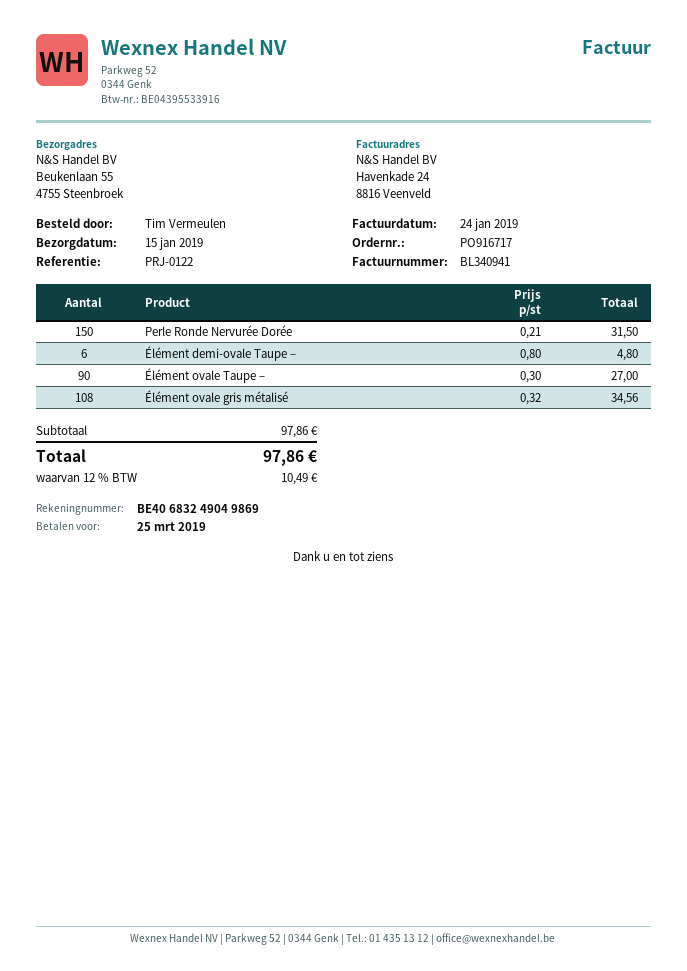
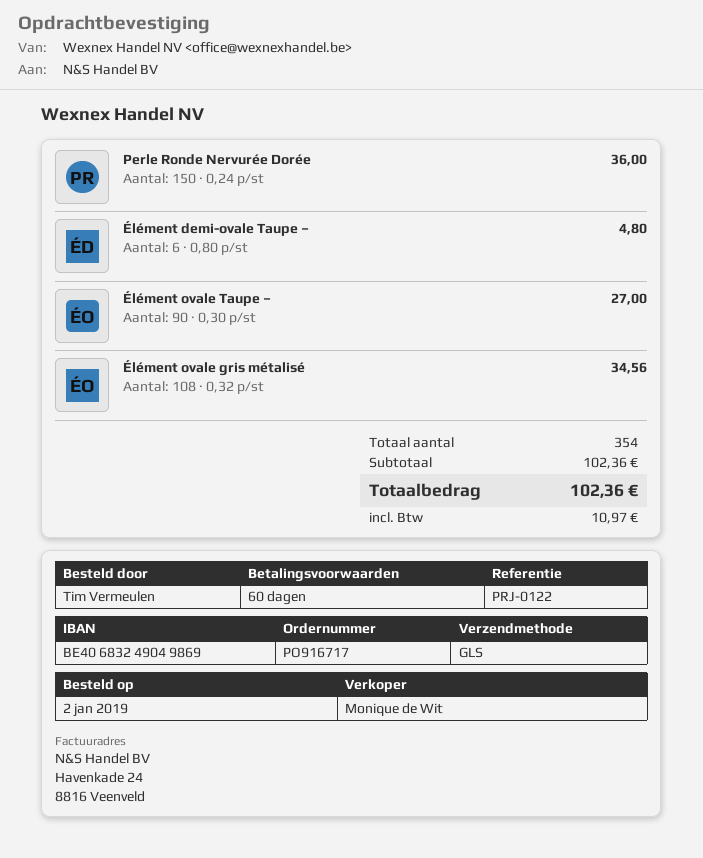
Perle Ronde Nervurée Dorée: 150 x 0.21 = 31.50 -> 150 x 0.24 = 36.00
subtotal: 97.86 -> 102.36
tax: 10.49 -> 10.97
total: 97.86 -> 102.36

